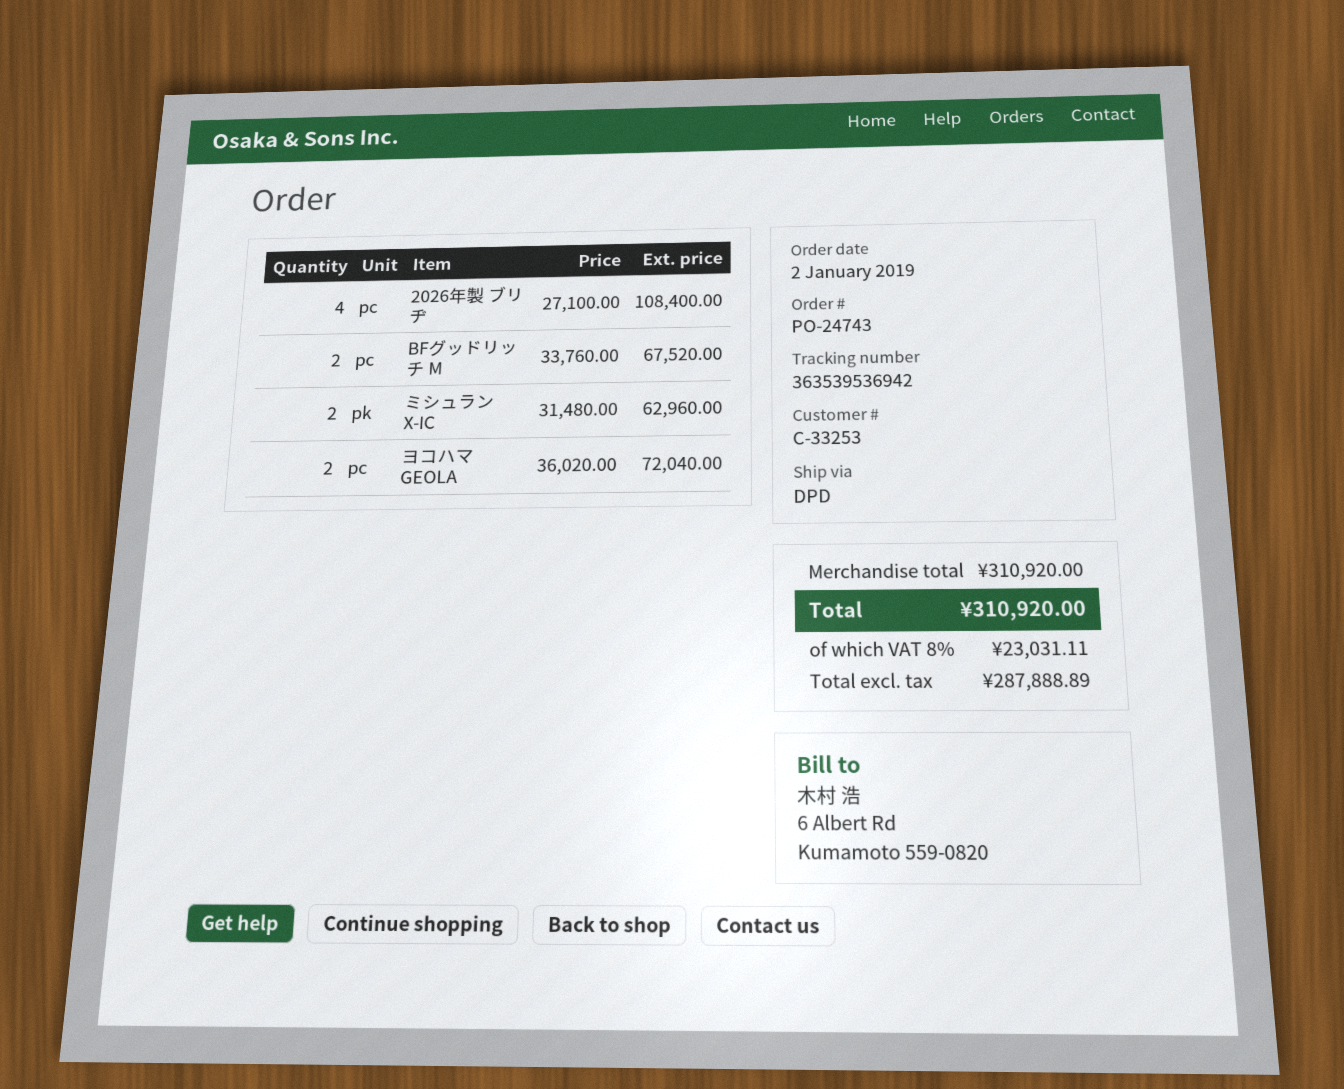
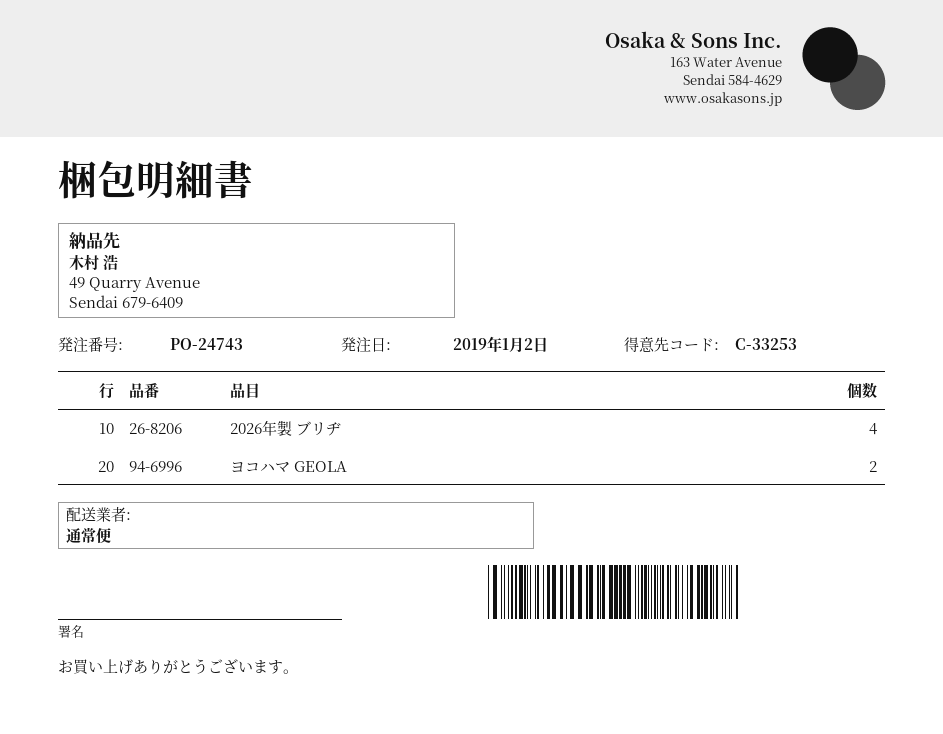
shipping method: DPD -> standard
BFグッドリッチ M: 2 -> none
ミシュラン X-IC: 2 -> none

